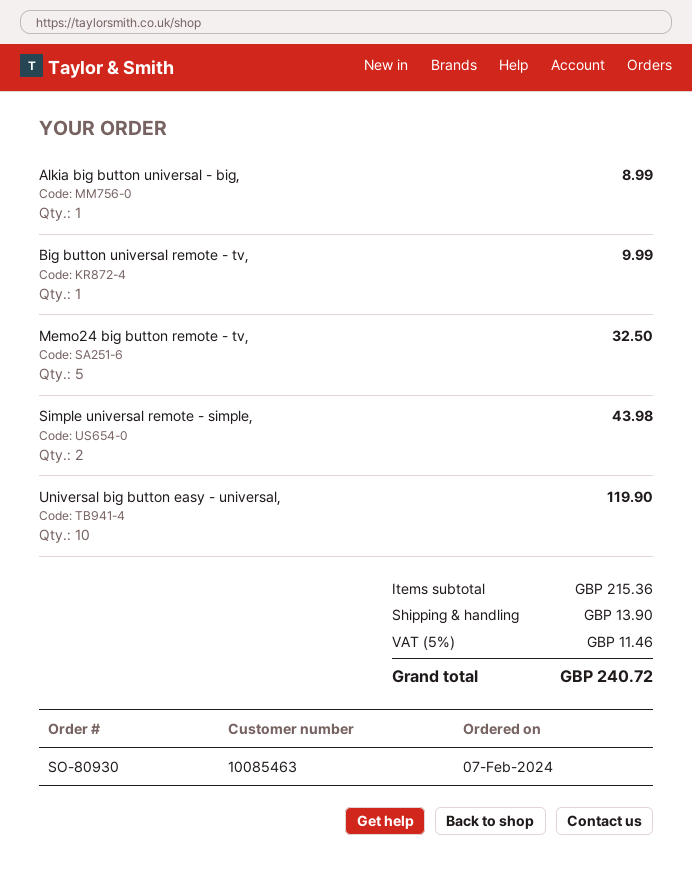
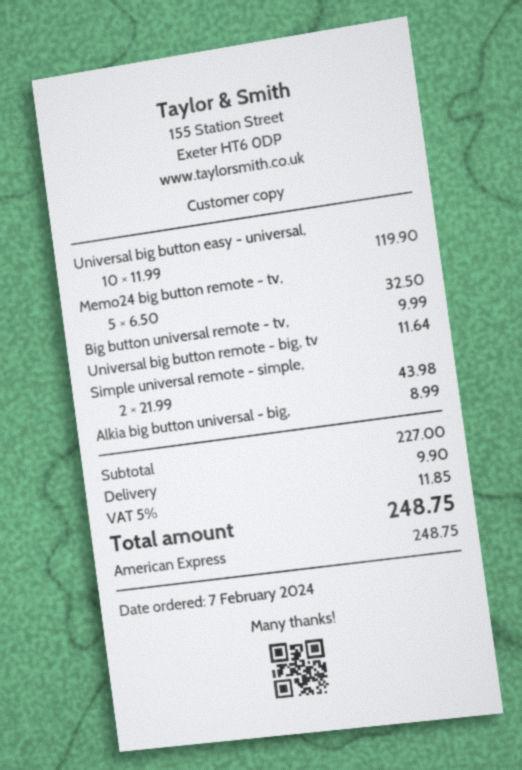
Universal big button remote - big, tv: none -> 1 for 11.64
subtotal: 215.36 -> 227.00
shipping: 13.90 -> 9.90
tax: 5% = 11.46 -> 5% = 11.85
total: 240.72 -> 248.75

